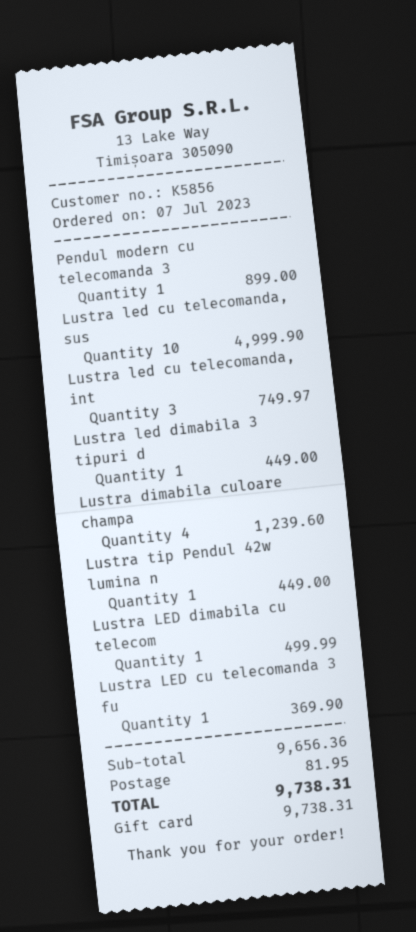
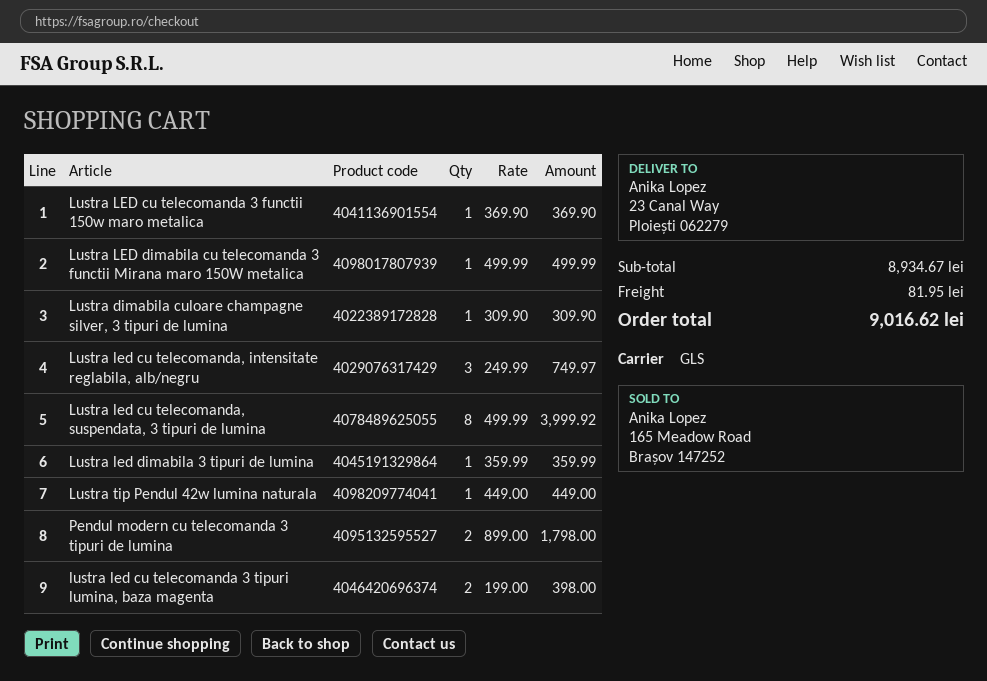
Pendul modern cu telecomanda 3: 1 for 899.00 -> 2 for 1798.00
Lustra led cu telecomanda, sus: 10 for 4999.90 -> 8 for 3999.92
Lustra led dimabila 3 tipuri d: 1 for 449.00 -> 1 for 359.99
Lustra dimabila culoare champa: 4 for 1239.60 -> 1 for 309.90
lustra led cu telecomanda 3 tipuri lumina, baza magenta: none -> 2 for 398.00
subtotal: 9656.36 -> 8934.67
total: 9738.31 -> 9016.62

